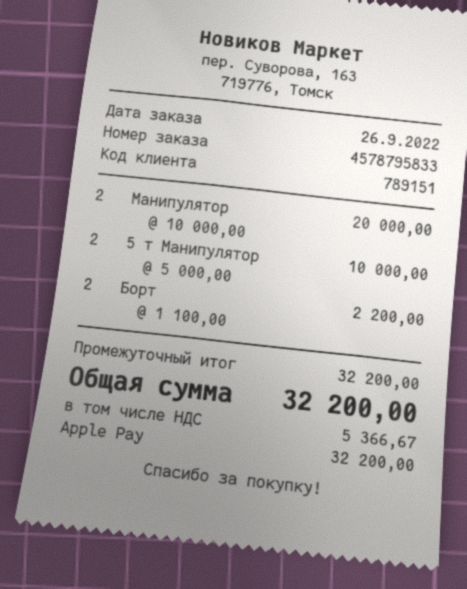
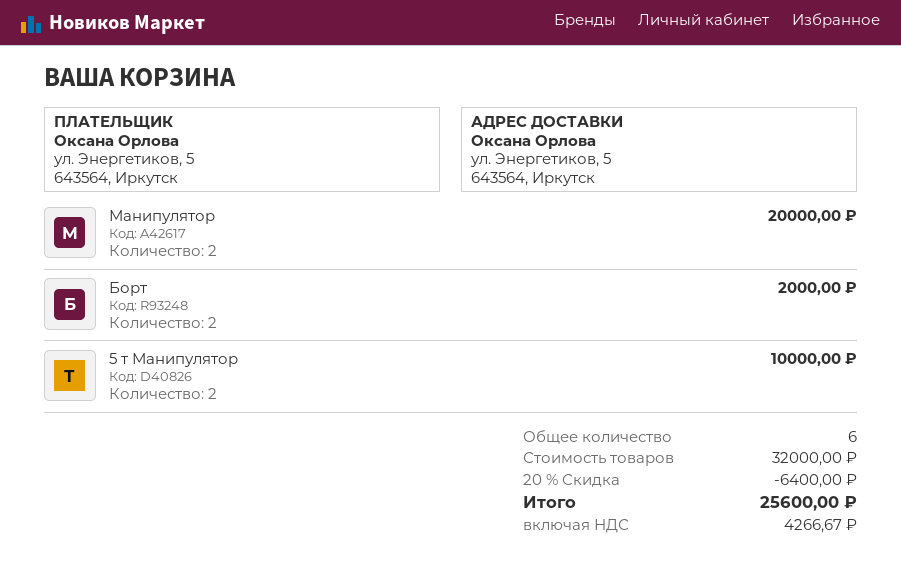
Борт: 2 for 2200.00 -> 2 for 2000.00
subtotal: 32200.00 -> 32000.00
discount: none -> 20% = 6400.00
tax: 5366.67 -> 4266.67
total: 32200.00 -> 25600.00

